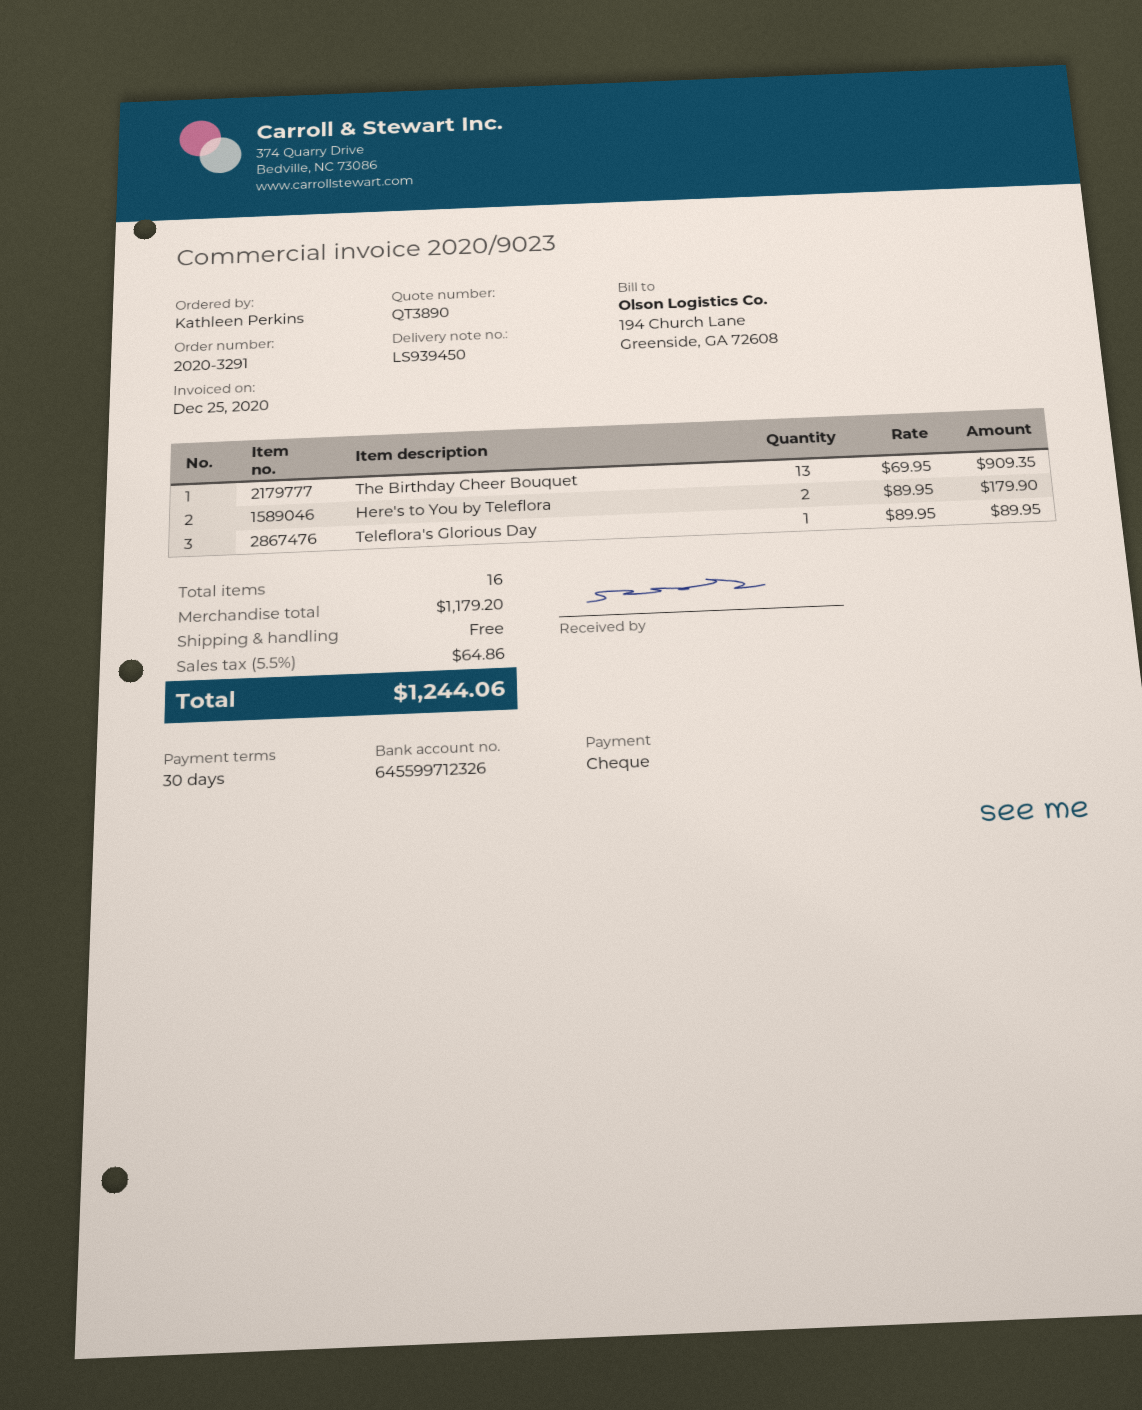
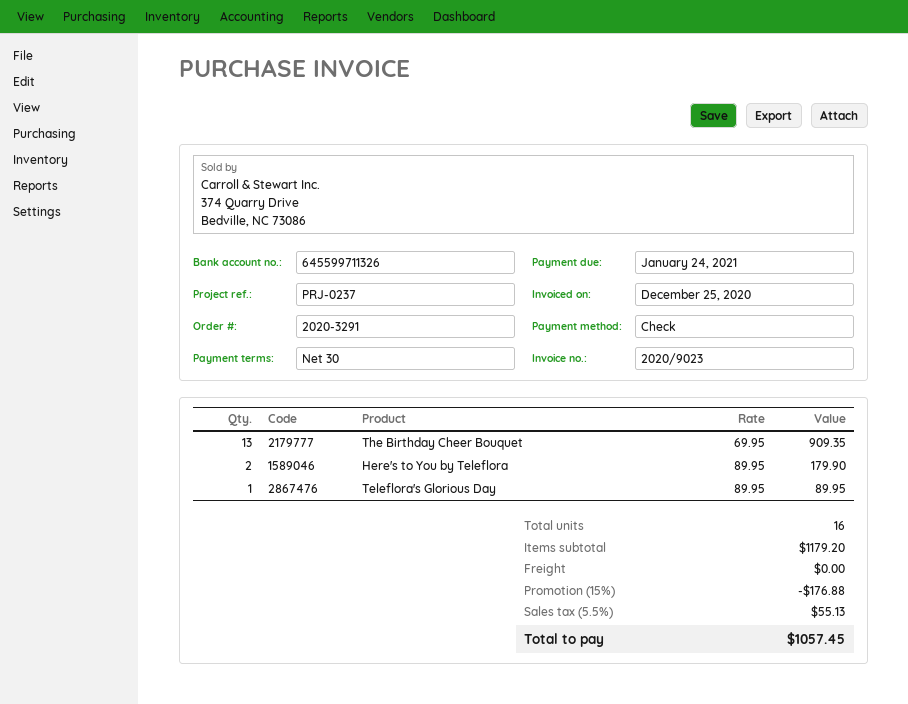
bank account: 645599712326 -> 645599711326
discount: none -> 15% = 176.88
tax: 5.5% = 64.86 -> 5.5% = 55.13
total: 1244.06 -> 1057.45

